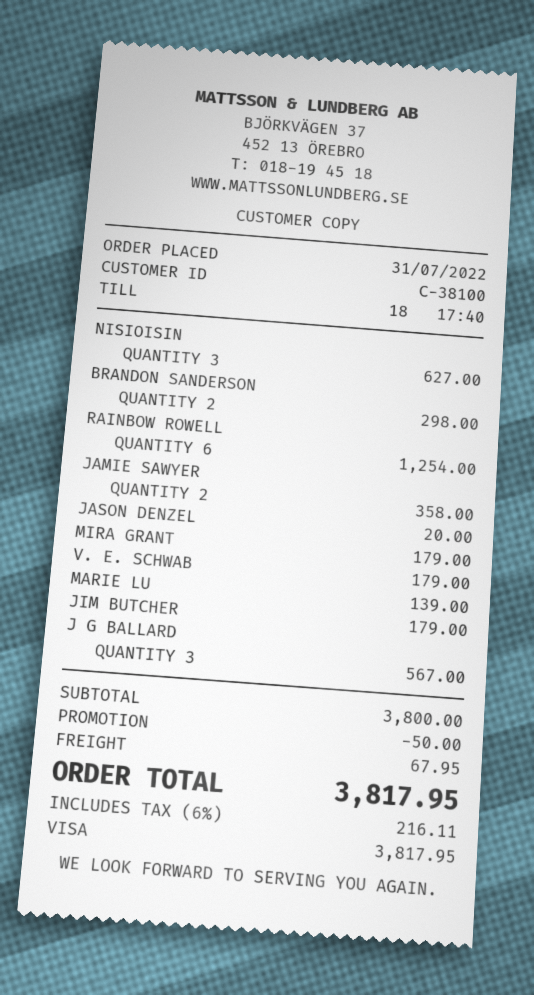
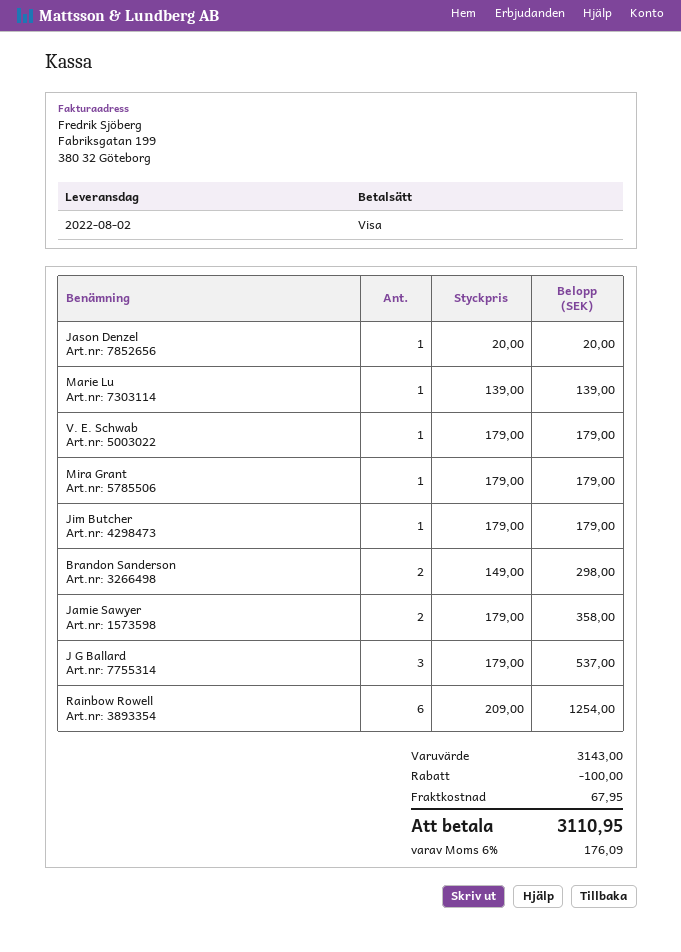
NISIOISIN: 3 for 627.00 -> none
J G BALLARD: 3 for 567.00 -> 3 for 537.00
subtotal: 3800.00 -> 3143.00
discount: 50.00 -> 100.00
tax: 6% = 216.11 -> 6% = 176.09
total: 3817.95 -> 3110.95

